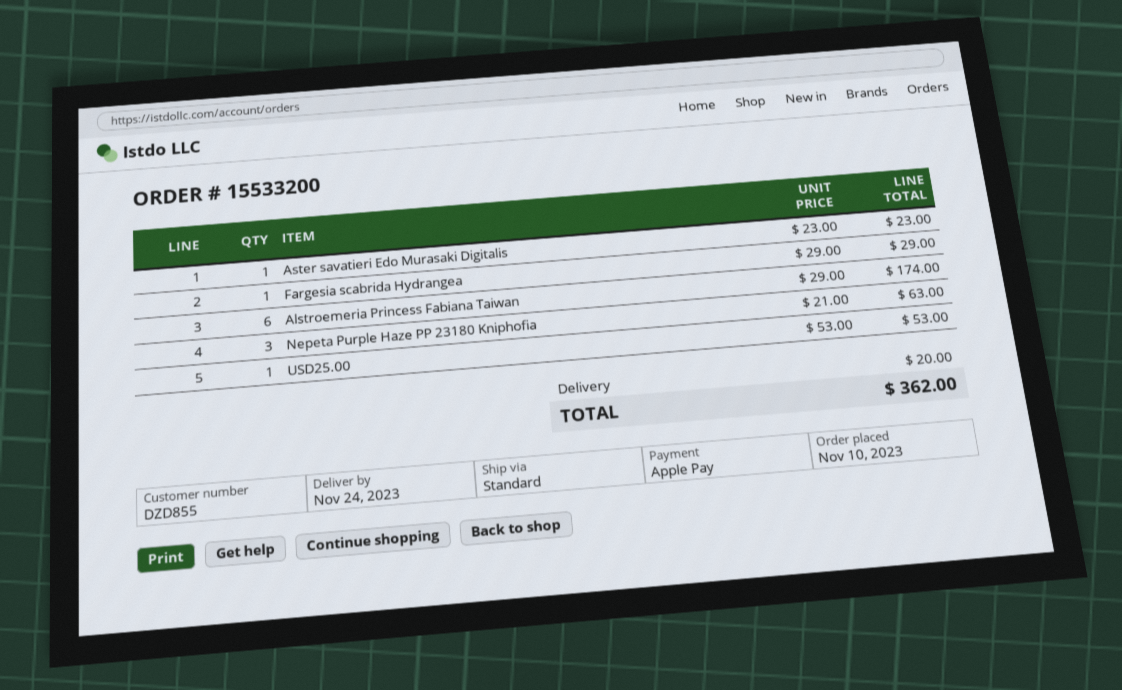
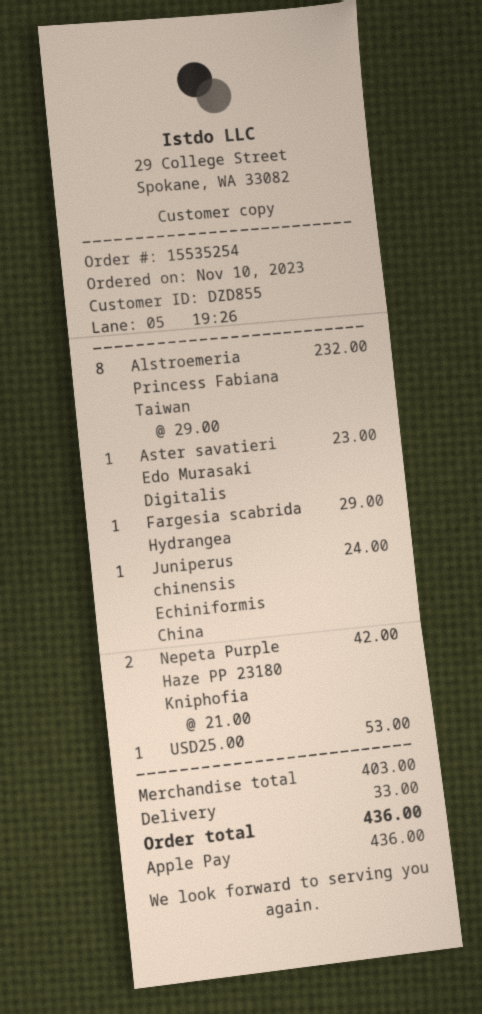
order number: 15533200 -> 15535254
Alstroemeria Princess Fabiana Taiwan: 6 x 29.00 = 174.00 -> 8 x 29.00 = 232.00
Nepeta Purple Haze PP 23180 Kniphofia: 3 x 21.00 = 63.00 -> 2 x 21.00 = 42.00
Juniperus chinensis Echiniformis China: none -> 1 x 24.00 = 24.00
shipping: 20.00 -> 33.00
total: 362.00 -> 436.00

